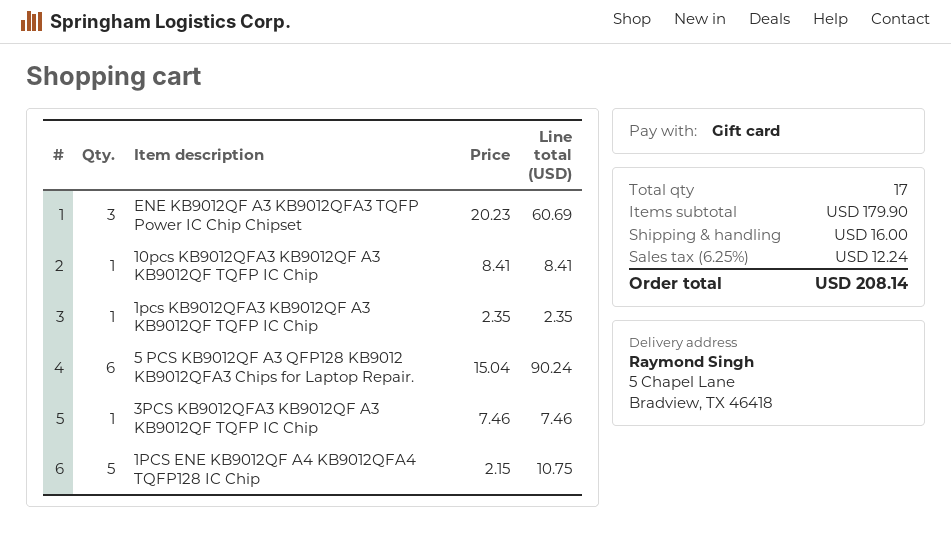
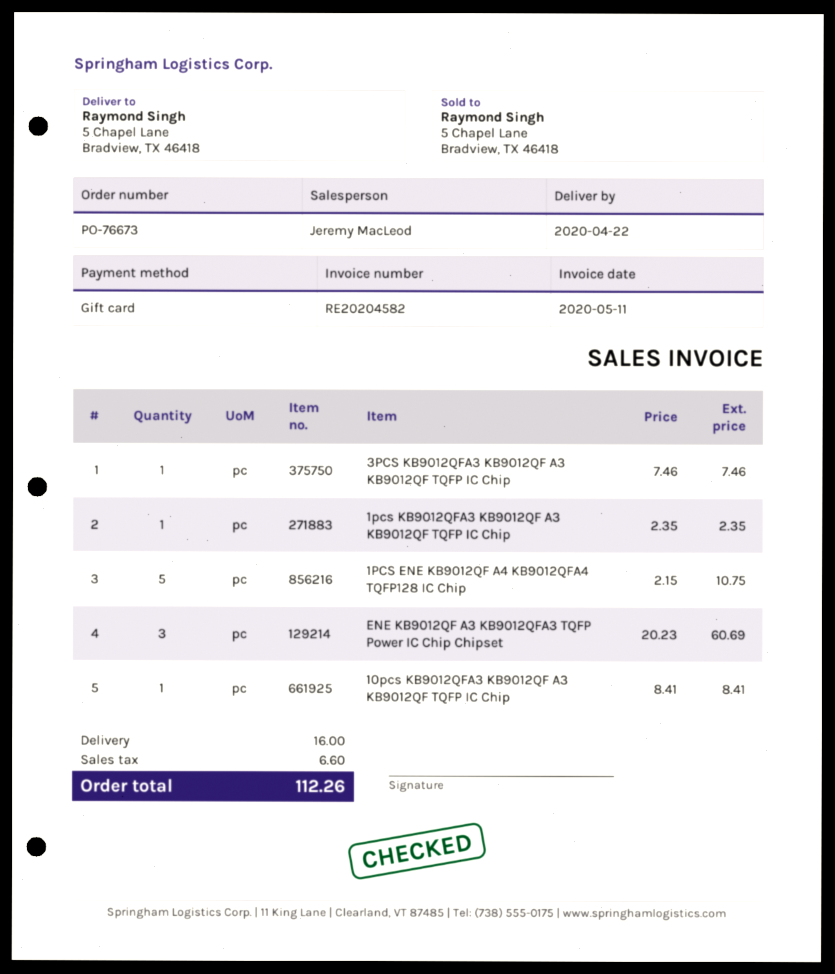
5 PCS KB9012QF A3 QFP128 KB9012 KB9012QFA3 Chips for Laptop Repair.: 6 x 15.04 = 90.24 -> none
tax: 12.24 -> 6.60
total: 208.14 -> 112.26

